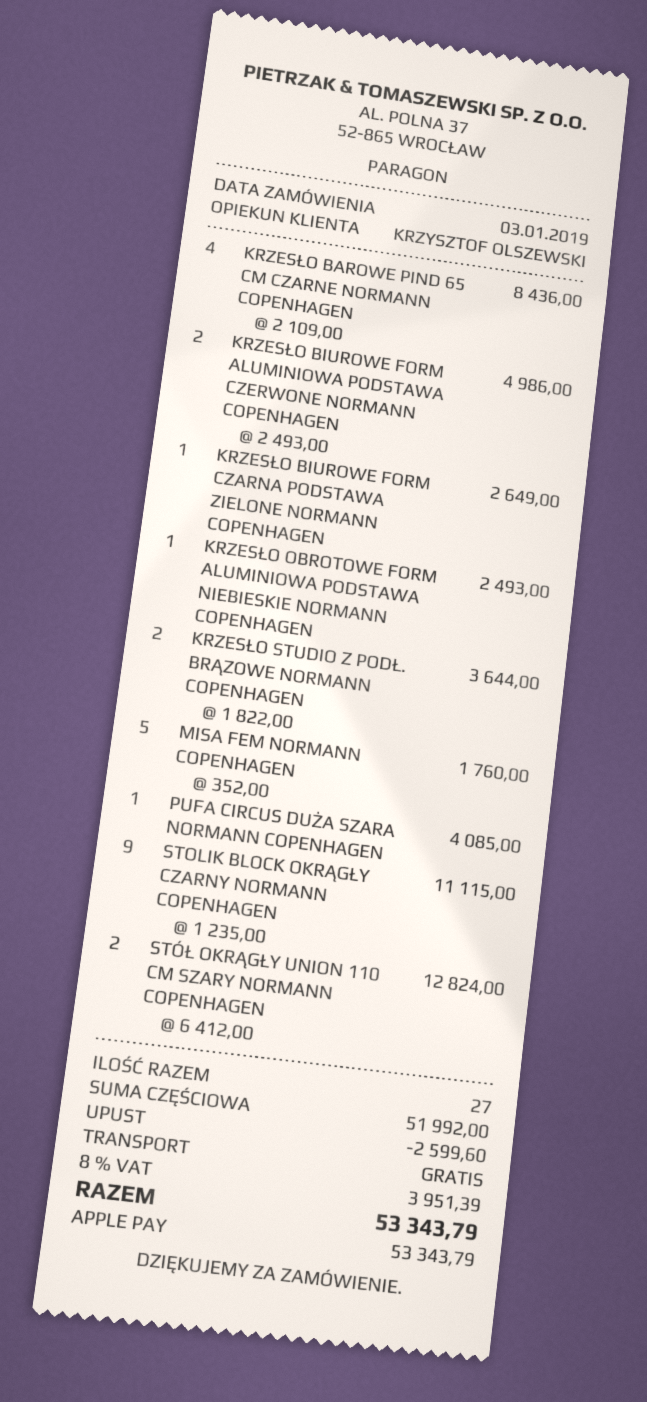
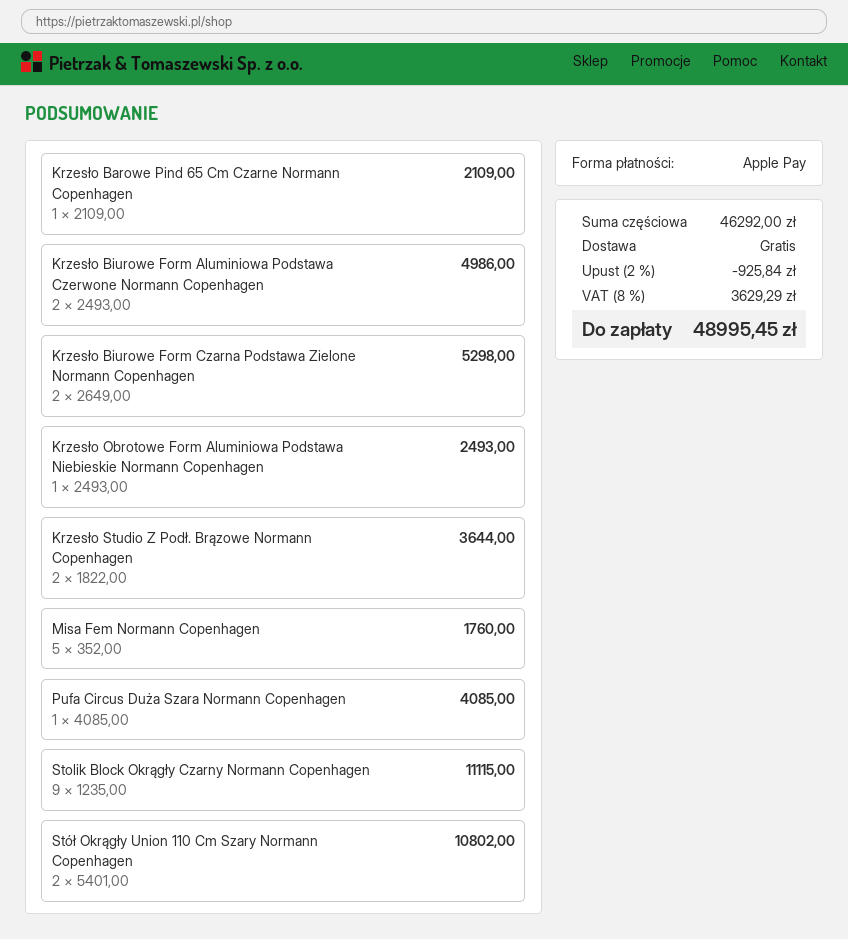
KRZESŁO BAROWE PIND 65 CM CZARNE NORMANN COPENHAGEN: 4 x 2109.00 = 8436.00 -> 1 x 2109.00 = 2109.00
KRZESŁO BIUROWE FORM CZARNA PODSTAWA ZIELONE NORMANN COPENHAGEN: 1 x 2649.00 = 2649.00 -> 2 x 2649.00 = 5298.00
STÓŁ OKRĄGŁY UNION 110 CM SZARY NORMANN COPENHAGEN: 2 x 6412.00 = 12824.00 -> 2 x 5401.00 = 10802.00
subtotal: 51992.00 -> 46292.00
discount: 2599.60 -> 925.84
tax: 8% = 3951.39 -> 8% = 3629.29
total: 53343.79 -> 48995.45

